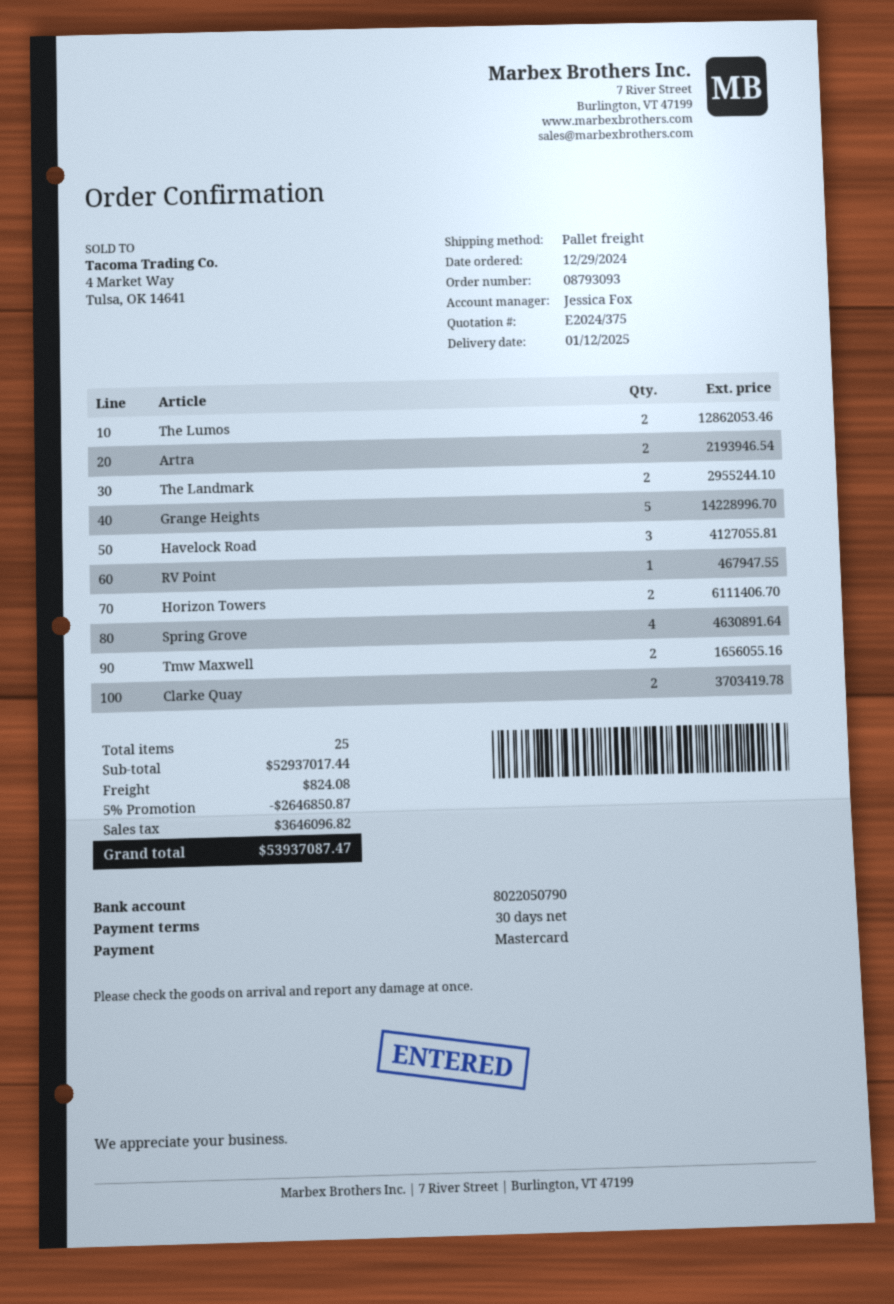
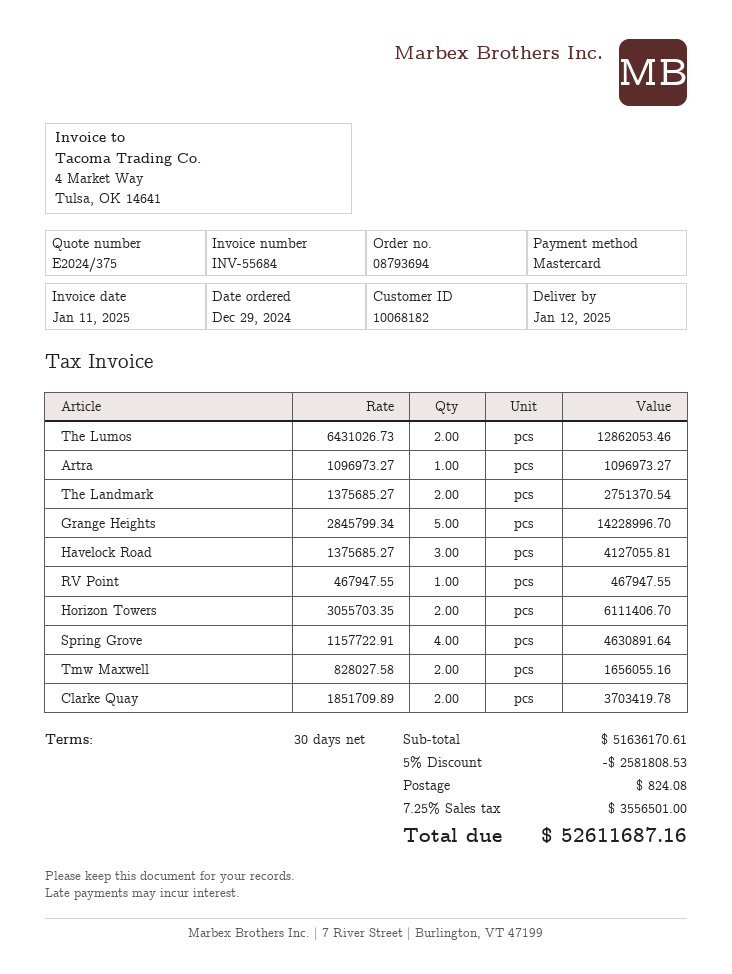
order number: 08793093 -> 08793694
Artra: 2 for 2193946.54 -> 1 for 1096973.27
The Landmark: 2 for 2955244.10 -> 2 for 2751370.54
subtotal: 52937017.44 -> 51636170.61
discount: 5% = 2646850.87 -> 5% = 2581808.53
tax: 3646096.82 -> 3556501.00
total: 53937087.47 -> 52611687.16

